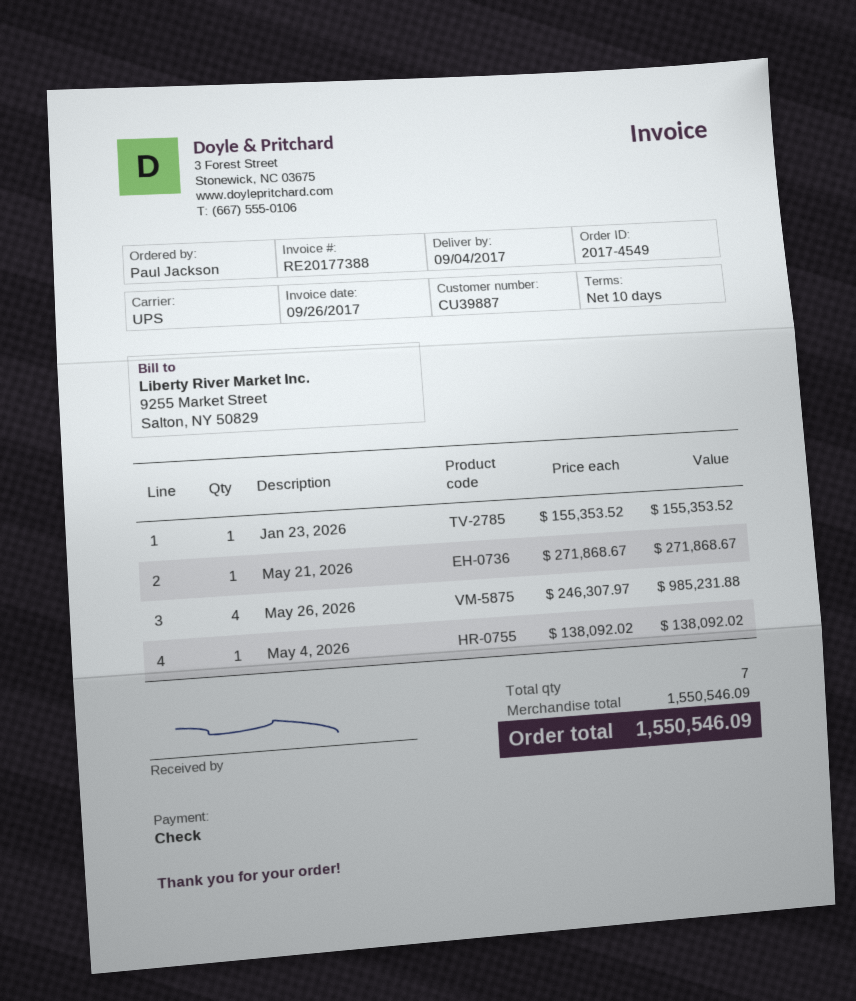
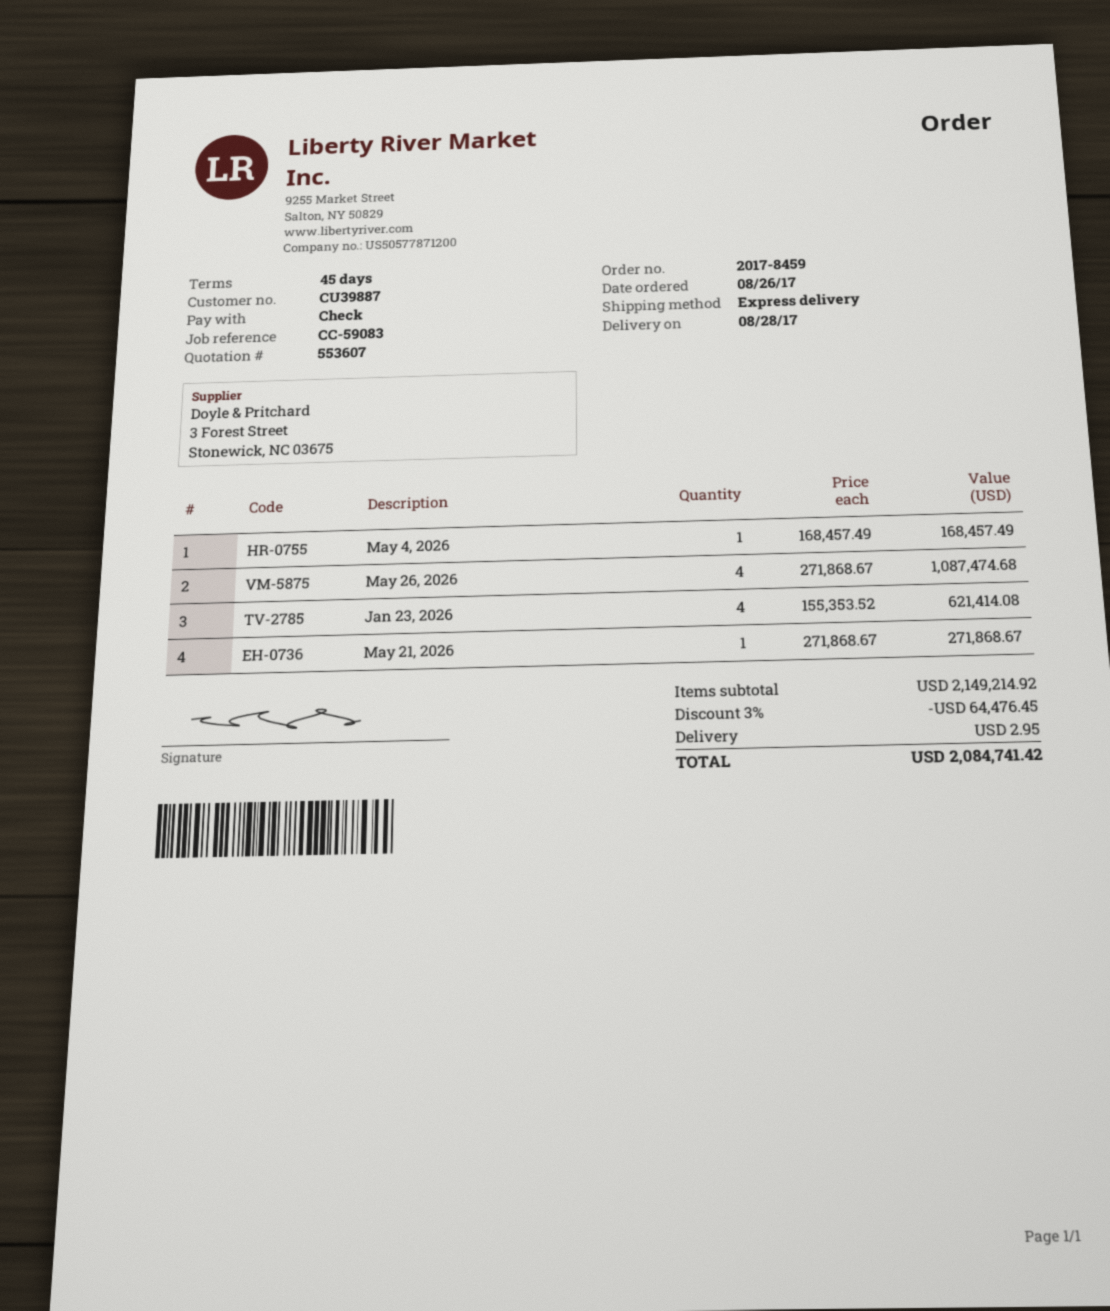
order number: 2017-4549 -> 2017-8459
delivery date: 2017-09-04 -> 2017-08-28
payment terms: 10 days -> 45 days
shipping method: UPS -> express
Jan 23, 2026: 1 x 155353.52 = 155353.52 -> 4 x 155353.52 = 621414.08
May 26, 2026: 4 x 246307.97 = 985231.88 -> 4 x 271868.67 = 1087474.68
May 4, 2026: 1 x 138092.02 = 138092.02 -> 1 x 168457.49 = 168457.49
subtotal: 1550546.09 -> 2149214.92
discount: none -> 3% = 64476.45
shipping: none -> 2.95
total: 1550546.09 -> 2084741.42

